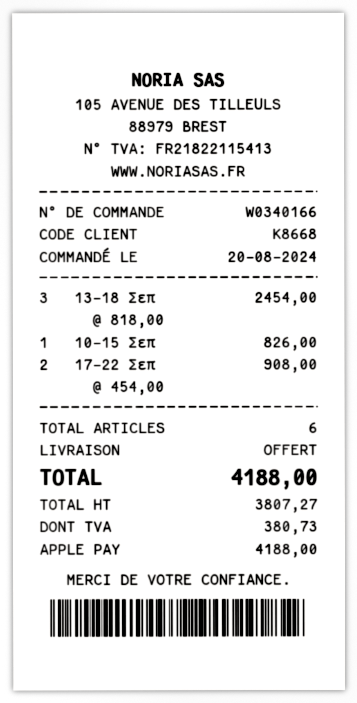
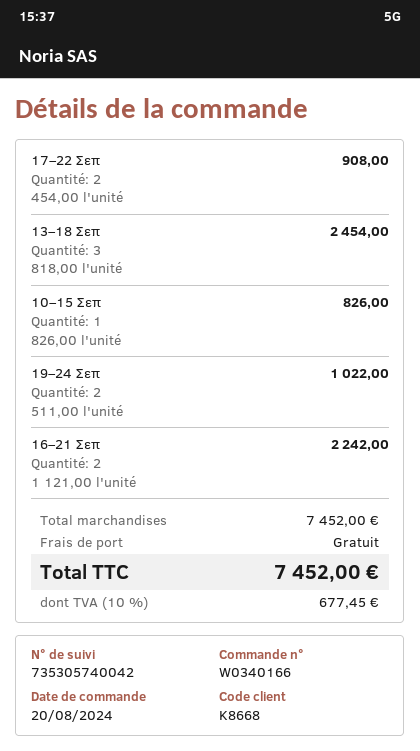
19–24 Σεπ: none -> 2 x 511.00 = 1022.00
16–21 Σεπ: none -> 2 x 1121.00 = 2242.00
tax: 380.73 -> 677.45
total: 4188.00 -> 7452.00

